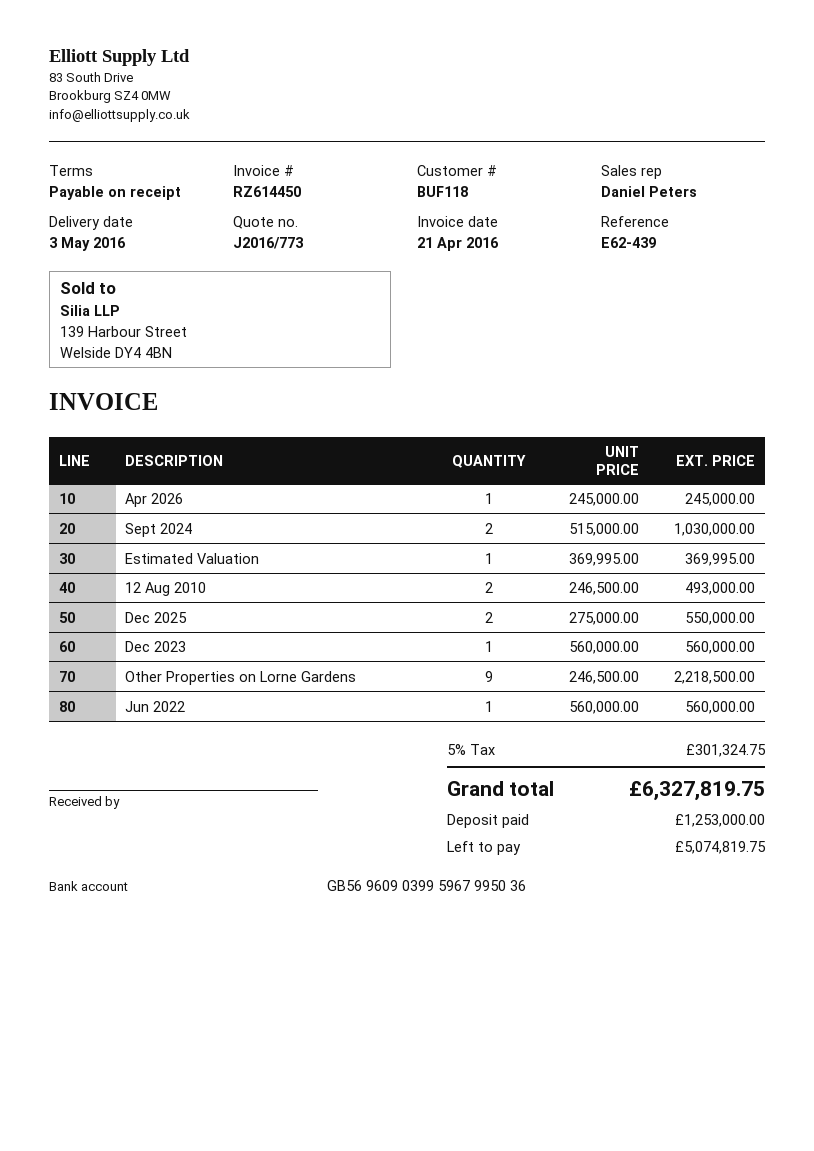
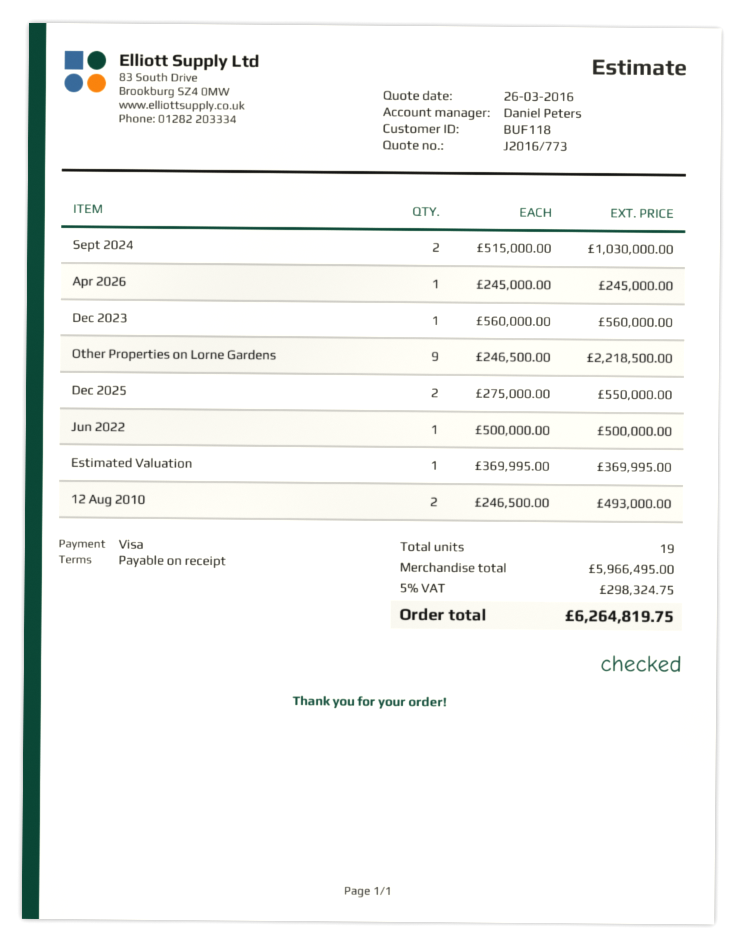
Jun 2022: 1 x 560000.00 = 560000.00 -> 1 x 500000.00 = 500000.00
tax: 5% = 301324.75 -> 5% = 298324.75
total: 6327819.75 -> 6264819.75

